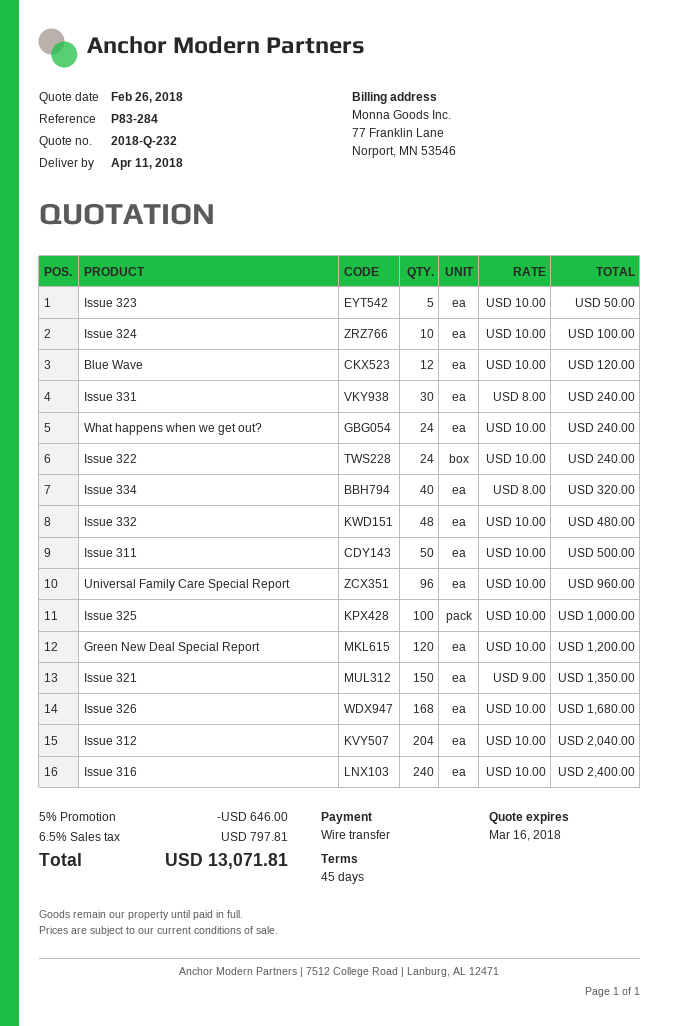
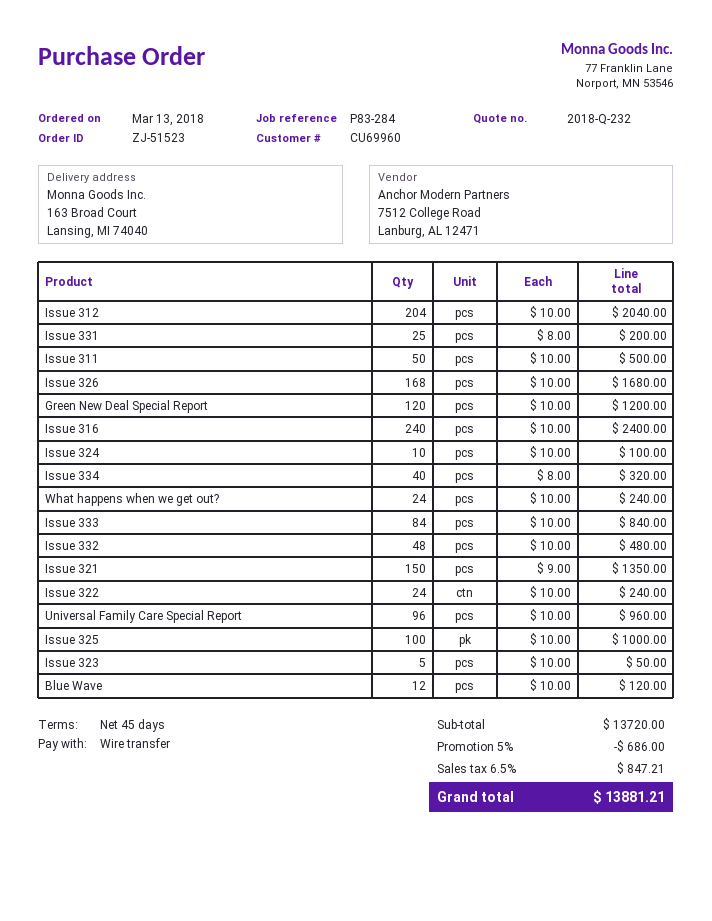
Issue 331: 30 x 8.00 = 240.00 -> 25 x 8.00 = 200.00
Issue 333: none -> 84 x 10.00 = 840.00
discount: 5% = 646.00 -> 5% = 686.00
tax: 6.5% = 797.81 -> 6.5% = 847.21
total: 13071.81 -> 13881.21

